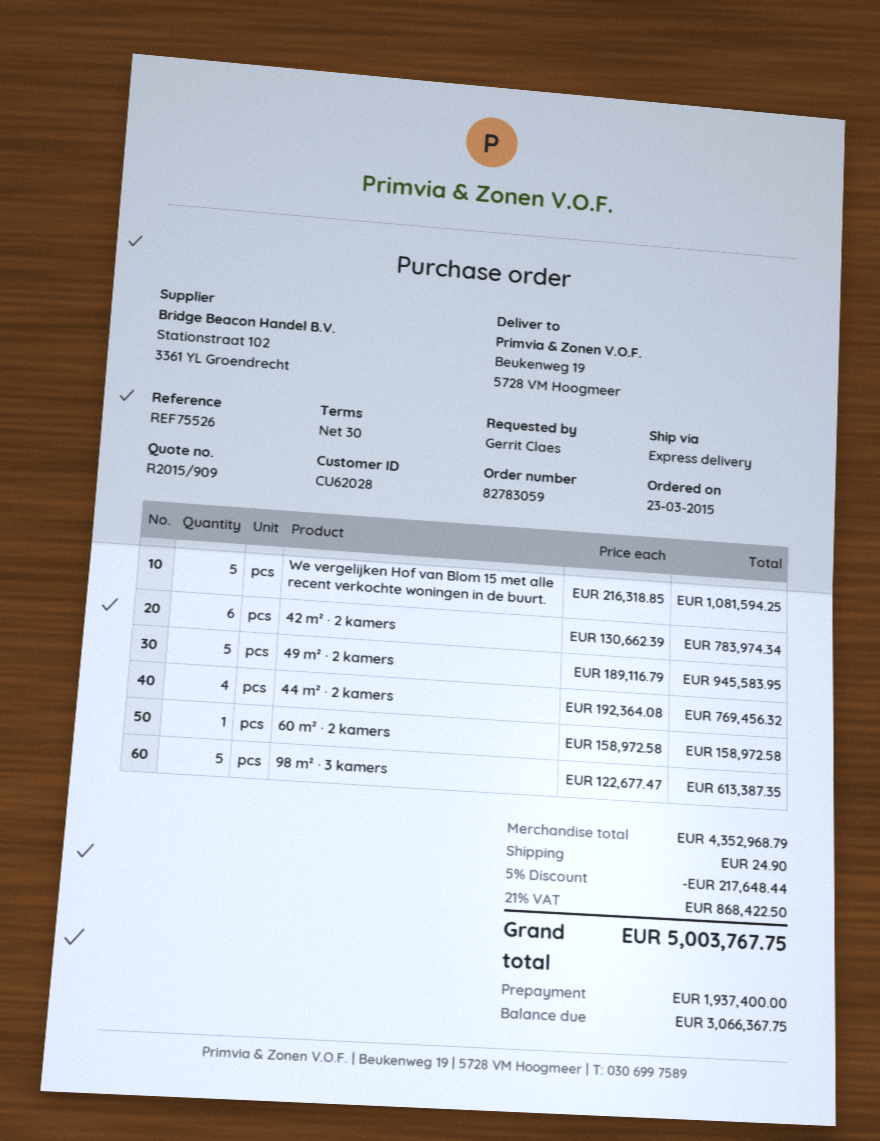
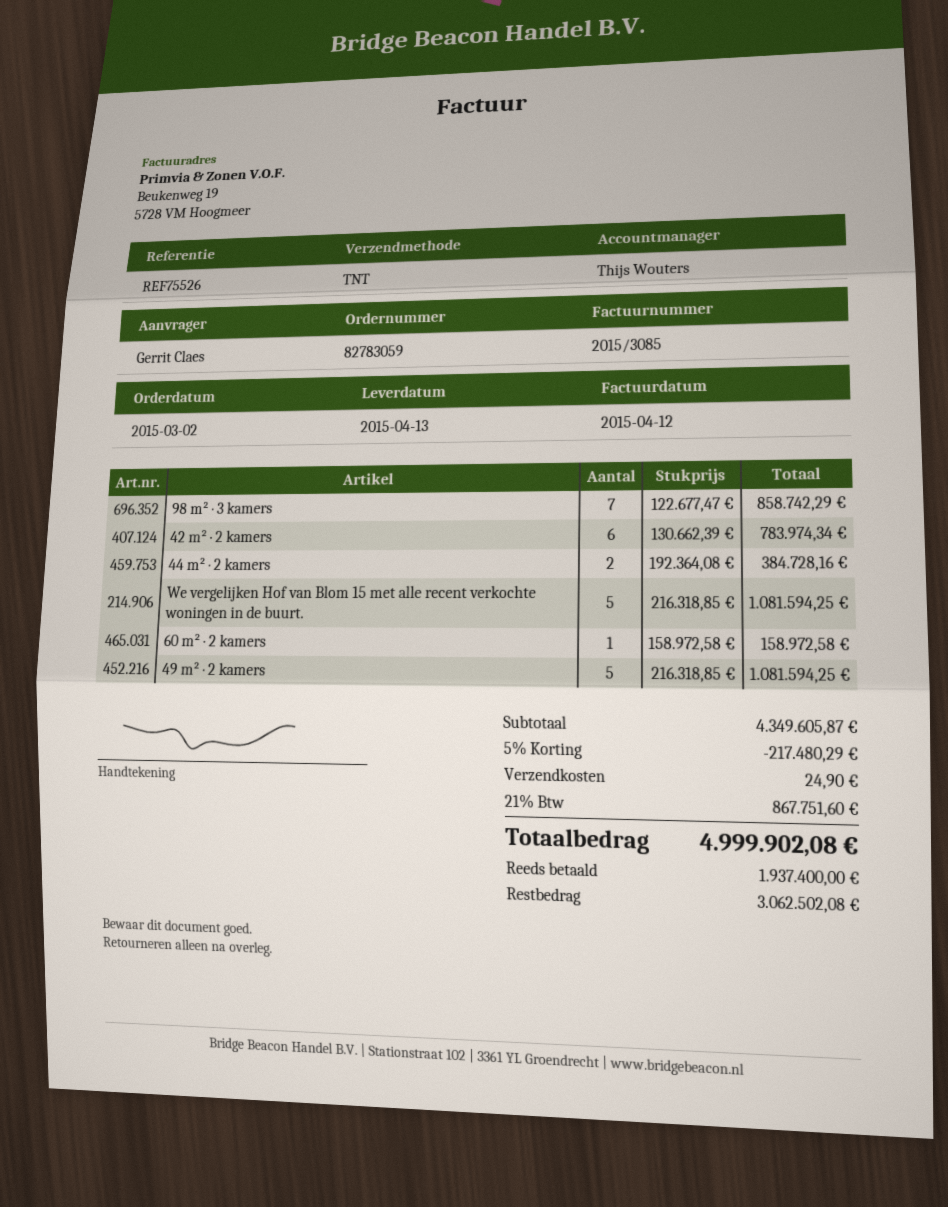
order date: 2015-03-23 -> 2015-03-02
shipping method: express -> TNT
49 m² · 2 kamers: 5 x 189116.79 = 945583.95 -> 5 x 216318.85 = 1081594.25
44 m² · 2 kamers: 4 x 192364.08 = 769456.32 -> 2 x 192364.08 = 384728.16
98 m² · 3 kamers: 5 x 122677.47 = 613387.35 -> 7 x 122677.47 = 858742.29
subtotal: 4352968.79 -> 4349605.87
discount: 5% = 217648.44 -> 5% = 217480.29
tax: 21% = 868422.50 -> 21% = 867751.60
total: 5003767.75 -> 4999902.08
balance: 3066367.75 -> 3062502.08

